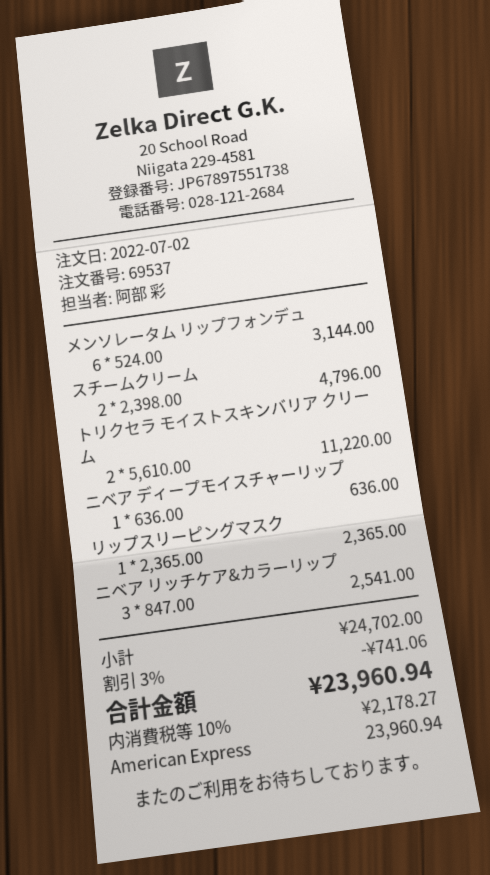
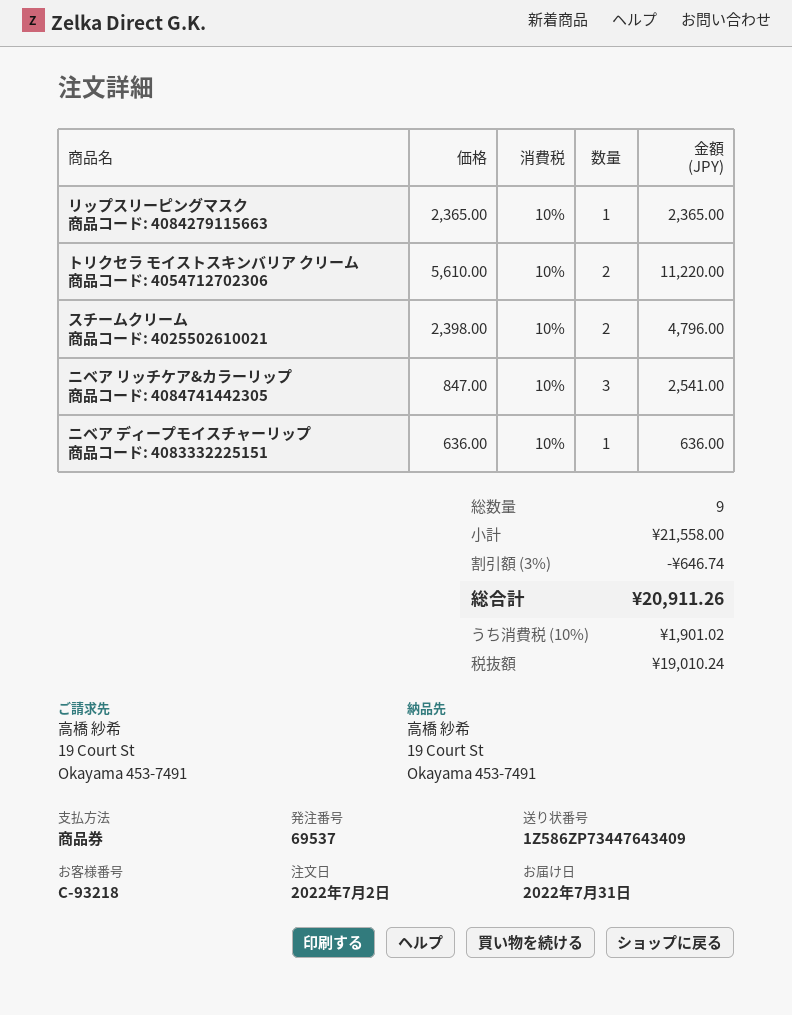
payment method: American Express -> gift card
メンソレータム リップフォンデュ: 6 x 524.00 = 3144.00 -> none
subtotal: 24702.00 -> 21558.00
discount: 3% = 741.06 -> 3% = 646.74
tax: 10% = 2178.27 -> 10% = 1901.02
total: 23960.94 -> 20911.26

